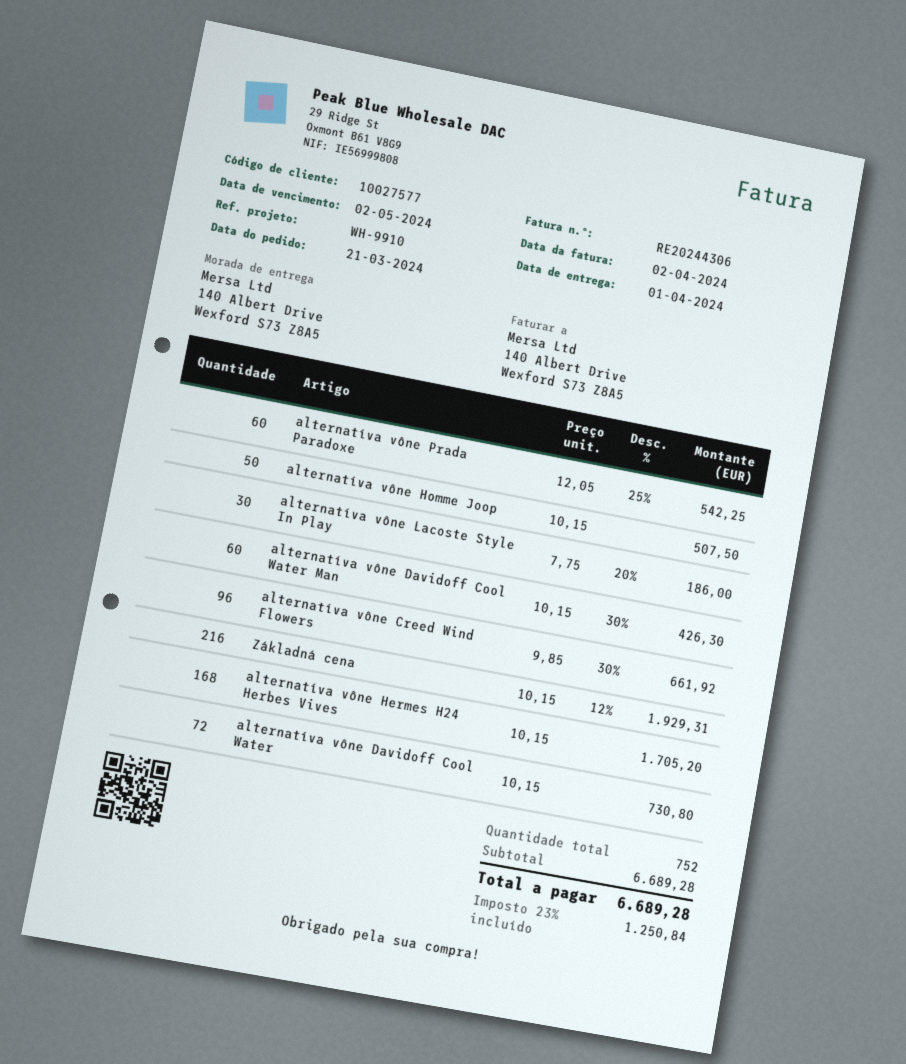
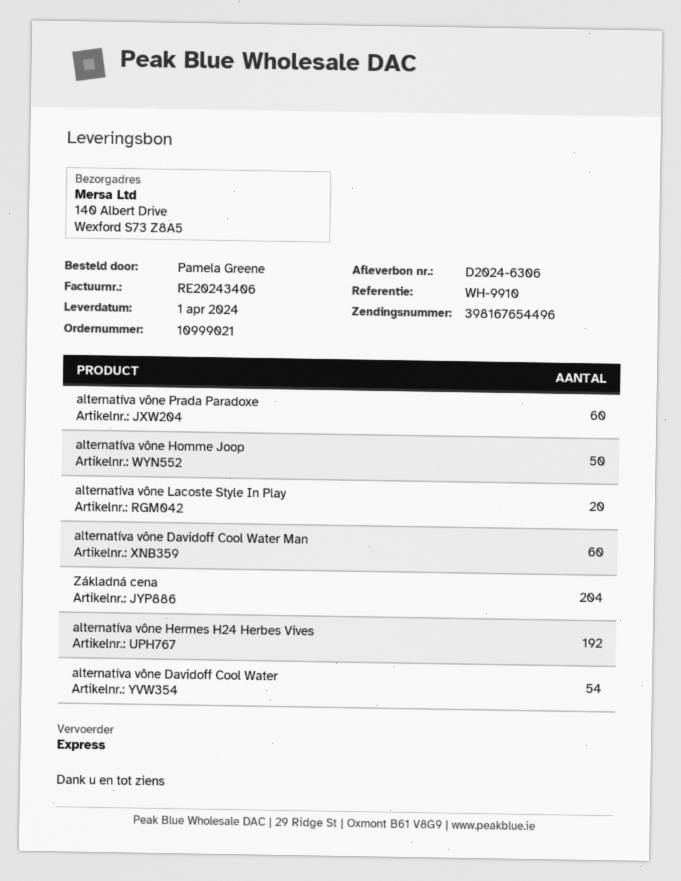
invoice number: RE20244306 -> RE20243406
alternatíva vône Lacoste Style In Play: 30 -> 20
alternatíva vône Creed Wind Flowers: 96 -> none
Základná cena: 216 -> 204
alternatíva vône Hermes H24 Herbes Vives: 168 -> 192
alternatíva vône Davidoff Cool Water: 72 -> 54

